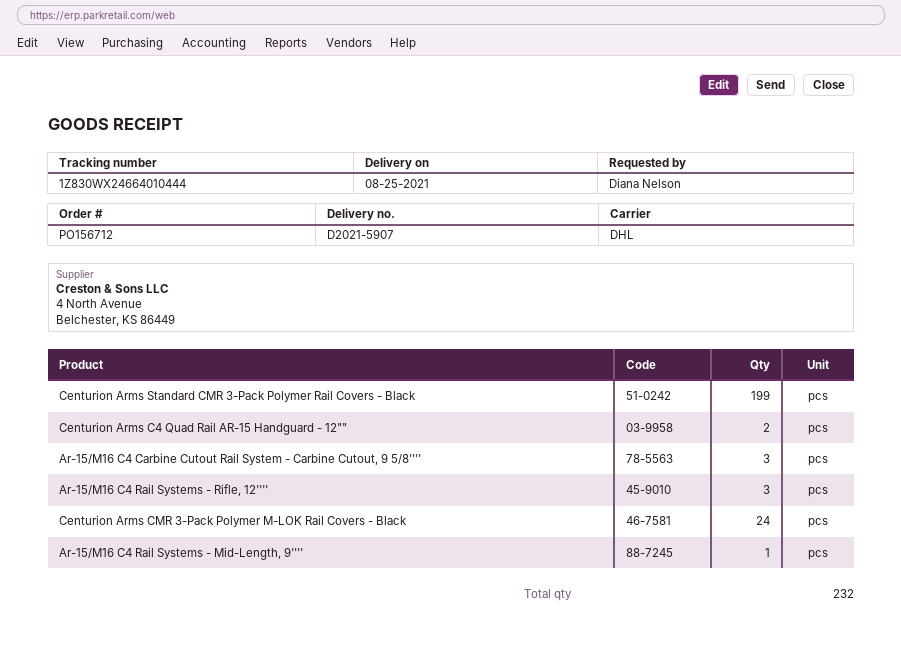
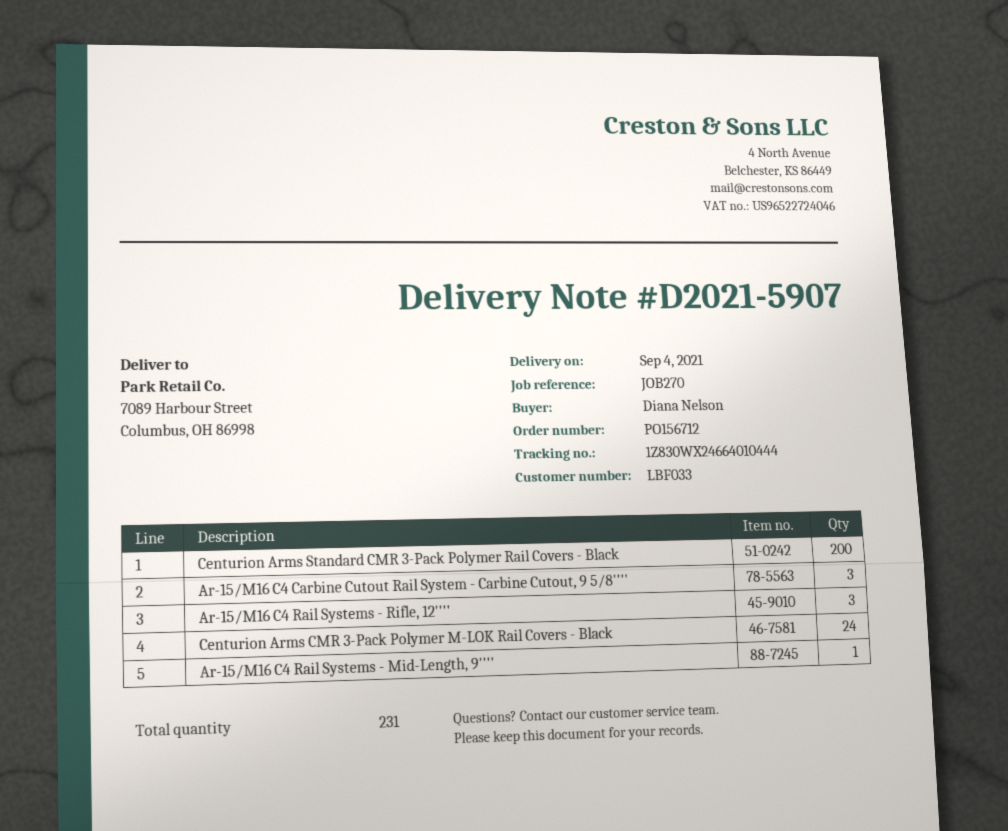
delivery date: 2021-08-25 -> 2021-09-04
Centurion Arms Standard CMR 3-Pack Polymer Rail Covers - Black: 199 -> 200
Centurion Arms C4 Quad Rail AR-15 Handguard - 12"": 2 -> none
total quantity: 232 -> 231

